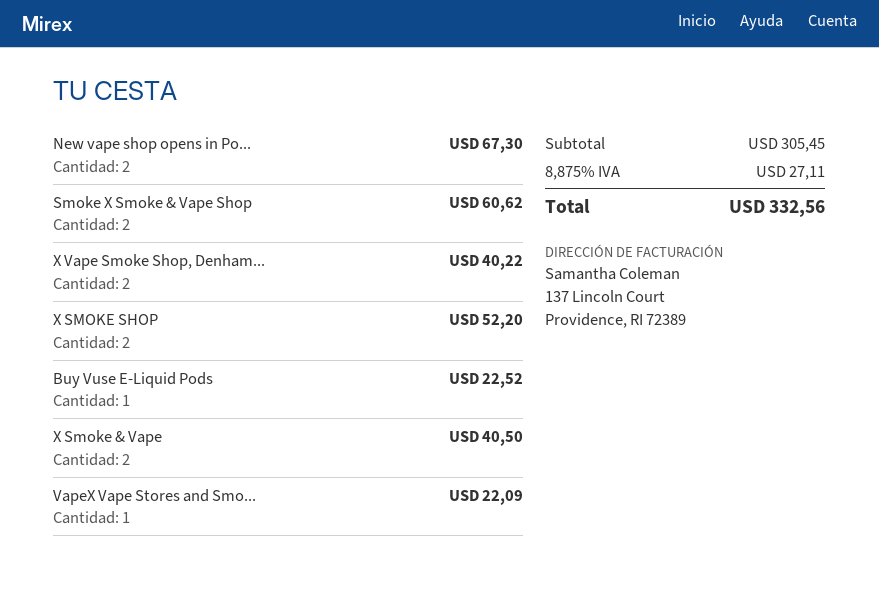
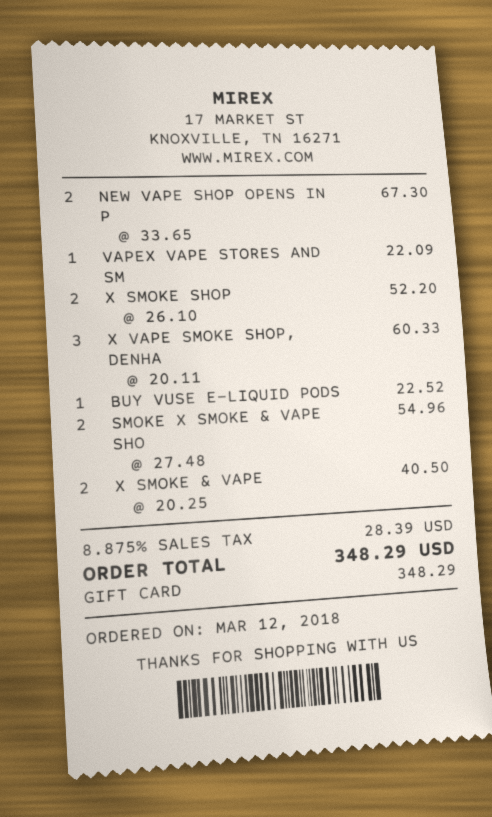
Smoke X Smoke & Vape Shop: 2 for 60.62 -> 2 for 54.96
X Vape Smoke Shop, Denham...: 2 for 40.22 -> 3 for 60.33
tax: 8.875% = 27.11 -> 8.875% = 28.39
total: 332.56 -> 348.29

